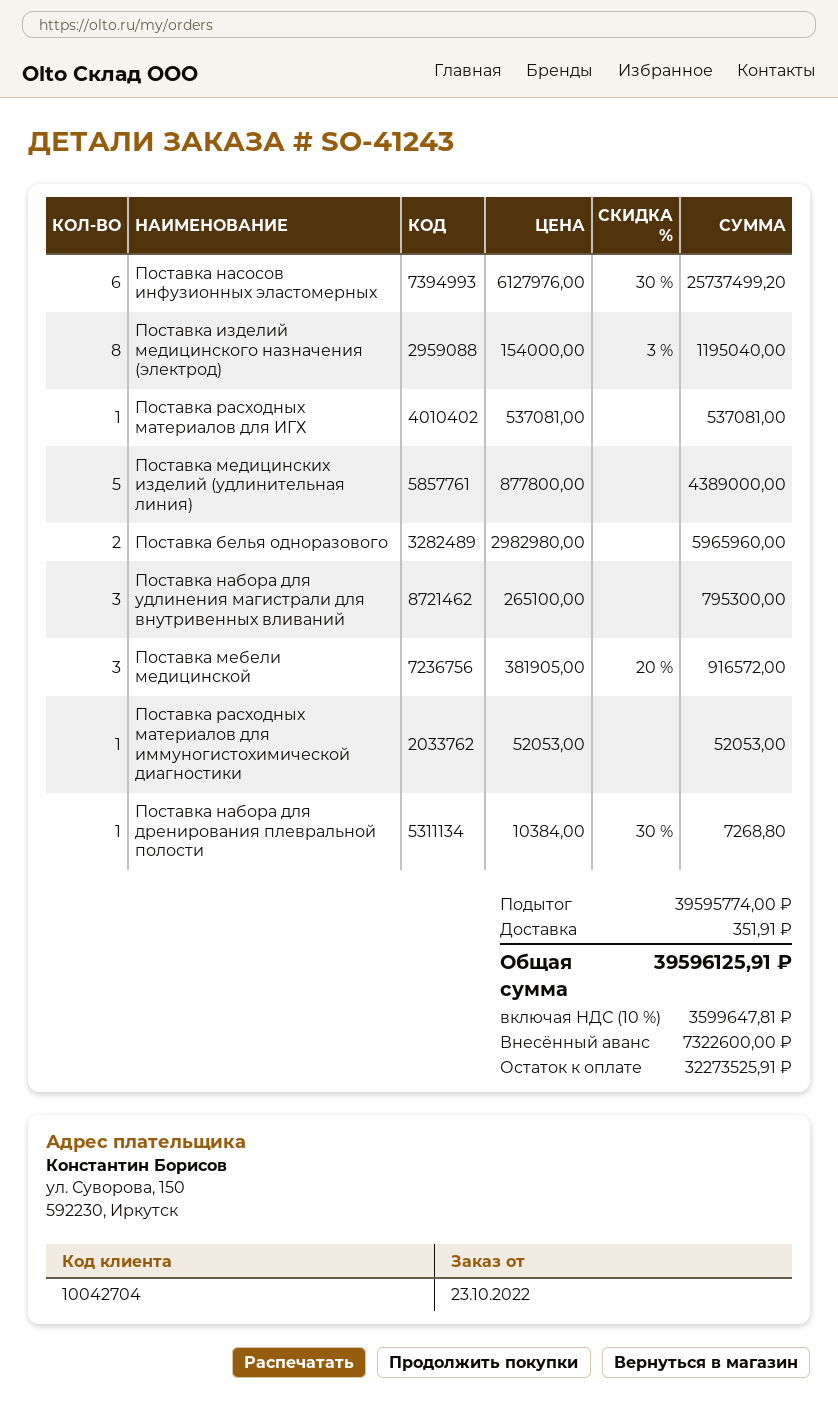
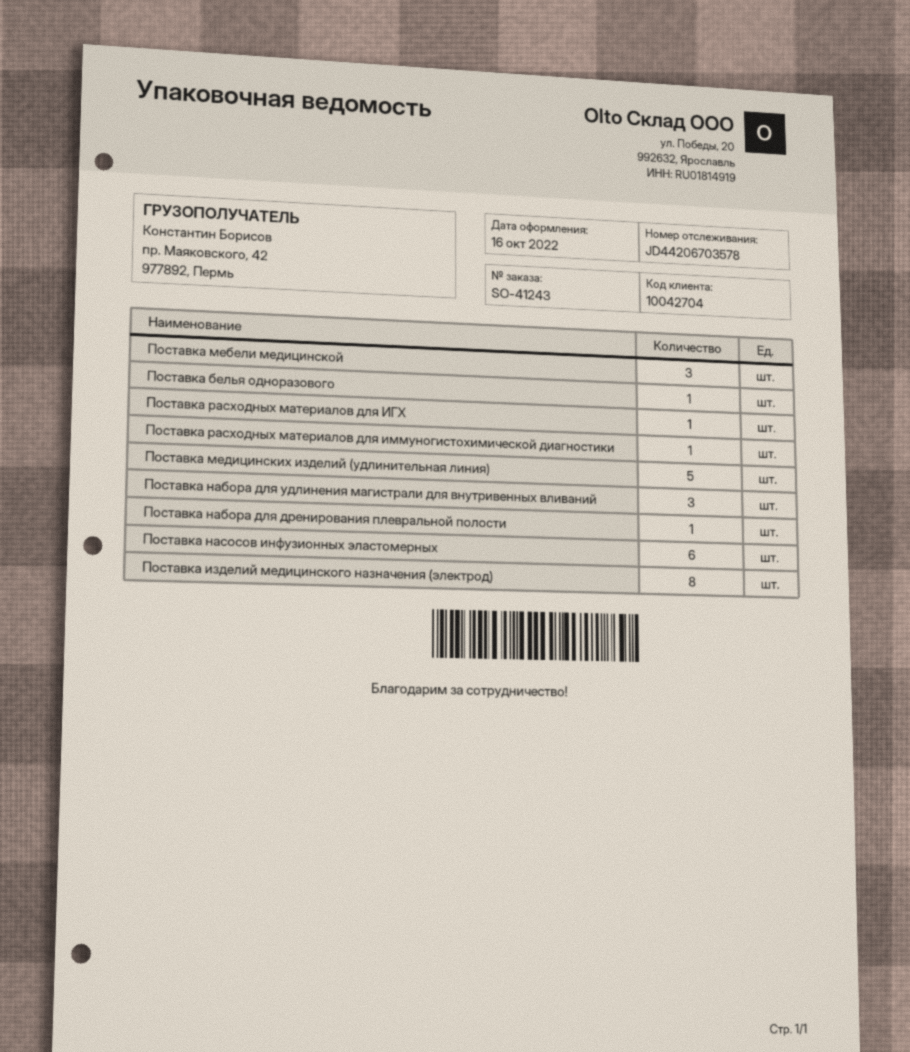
order date: 2022-10-23 -> 2022-10-16
Поставка белья одноразового: 2 -> 1

